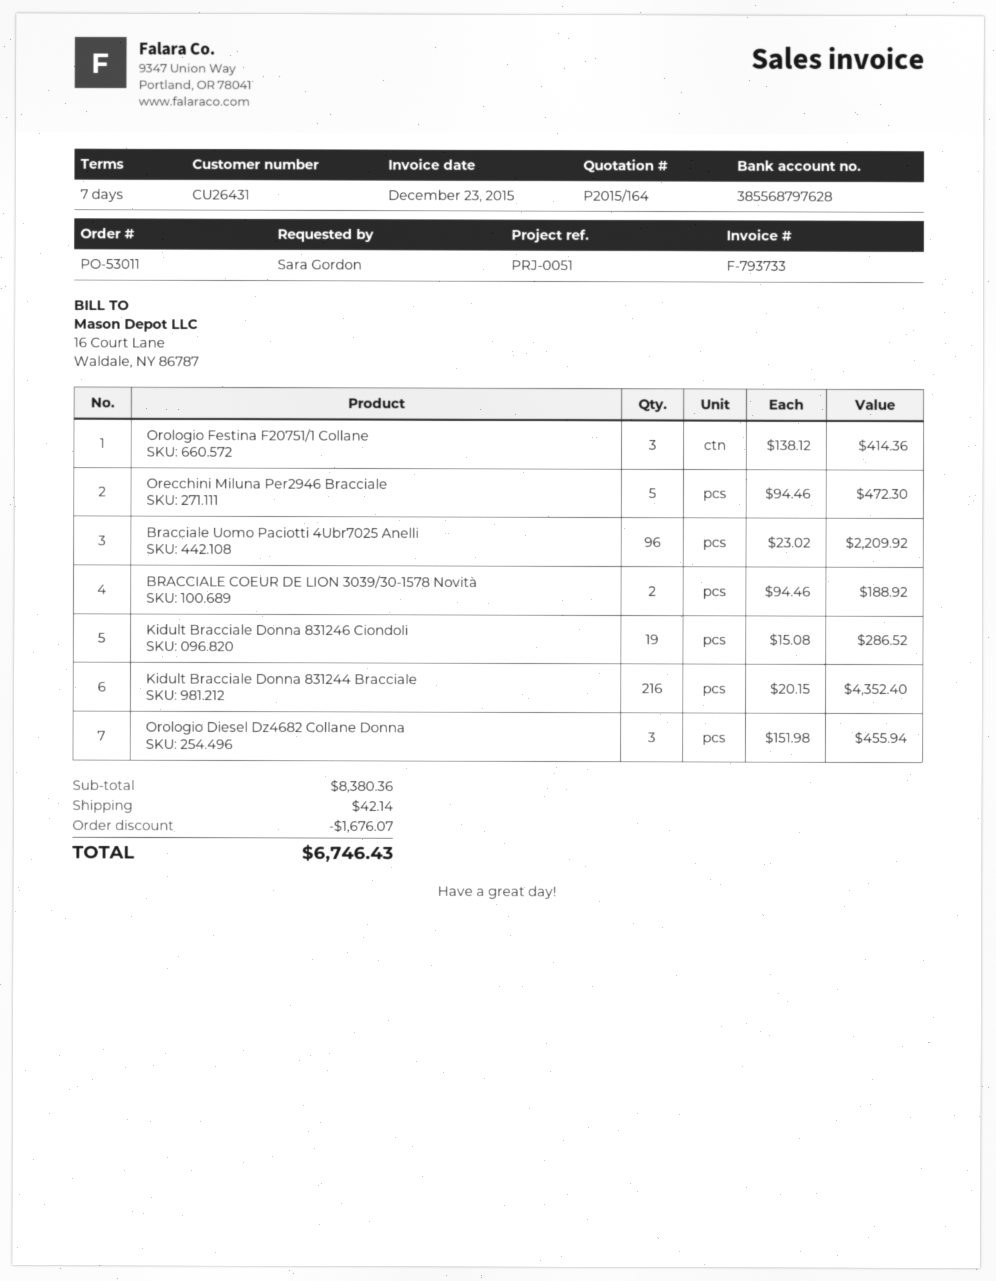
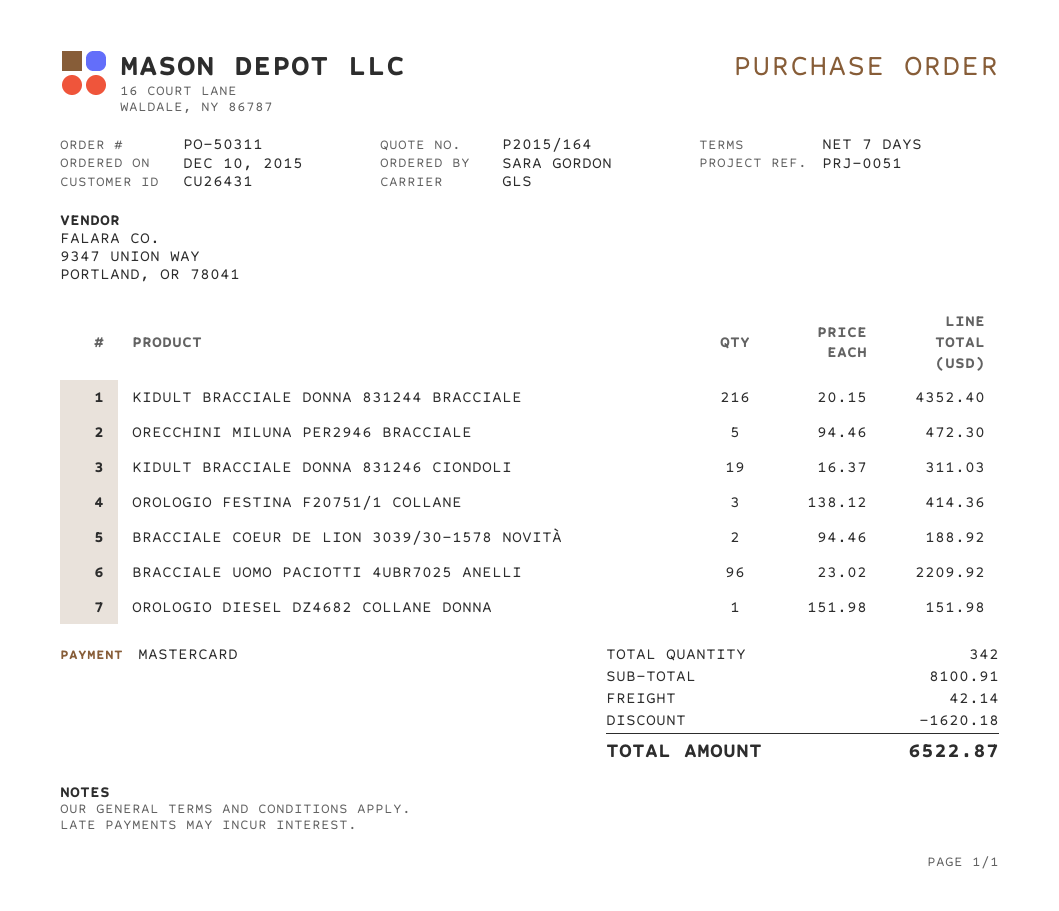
order number: PO-53011 -> PO-50311
Kidult Bracciale Donna 831246 Ciondoli: 19 x 15.08 = 286.52 -> 19 x 16.37 = 311.03
Orologio Diesel Dz4682 Collane Donna: 3 x 151.98 = 455.94 -> 1 x 151.98 = 151.98
subtotal: 8380.36 -> 8100.91
discount: 1676.07 -> 1620.18
total: 6746.43 -> 6522.87

